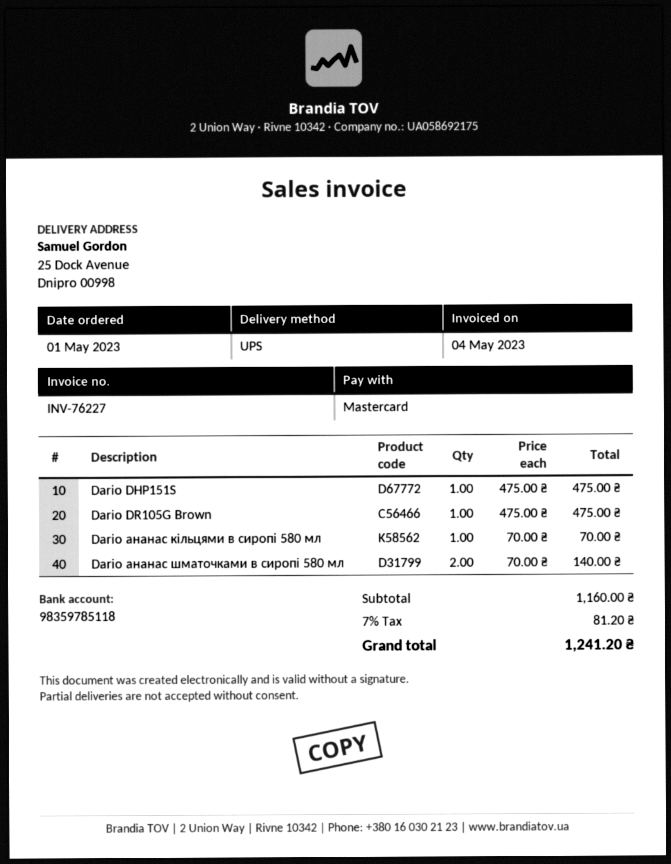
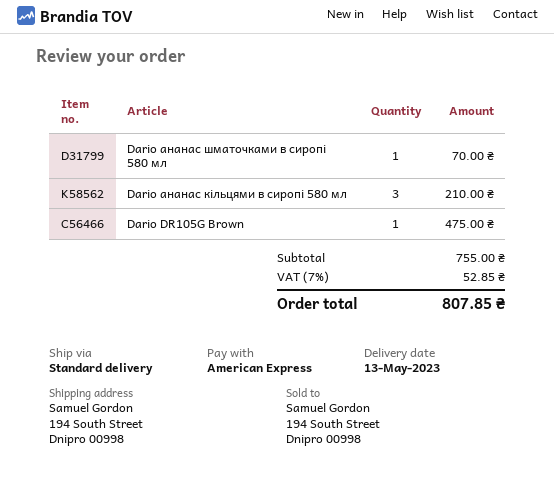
payment method: Mastercard -> American Express
shipping method: UPS -> standard
ship to: 25 Dock Avenue, Dnipro 00998 -> 194 South Street, Dnipro 00998
Dario DHP151S: 1 for 475.00 -> none
Dario ананас кільцями в сиропі 580 мл: 1 for 70.00 -> 3 for 210.00
Dario ананас шматочками в сиропі 580 мл: 2 for 140.00 -> 1 for 70.00
subtotal: 1160.00 -> 755.00
tax: 7% = 81.20 -> 7% = 52.85
total: 1241.20 -> 807.85

